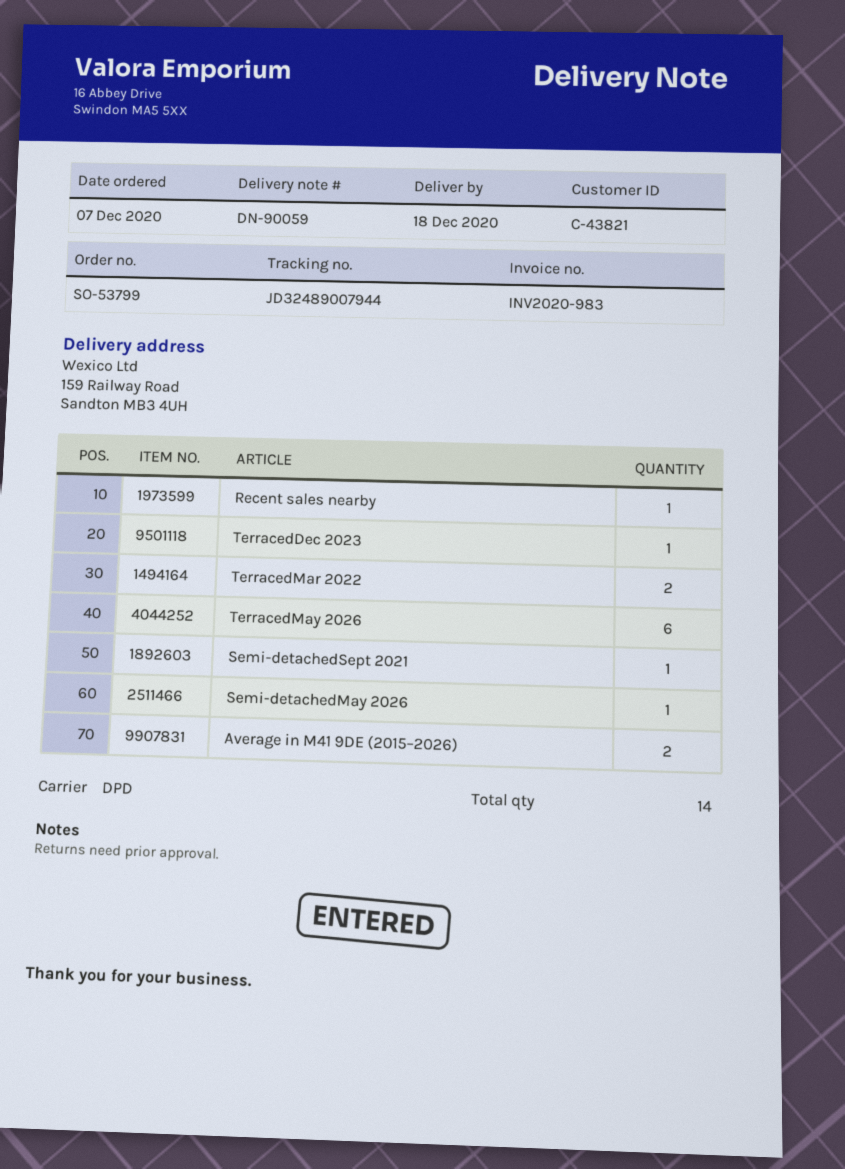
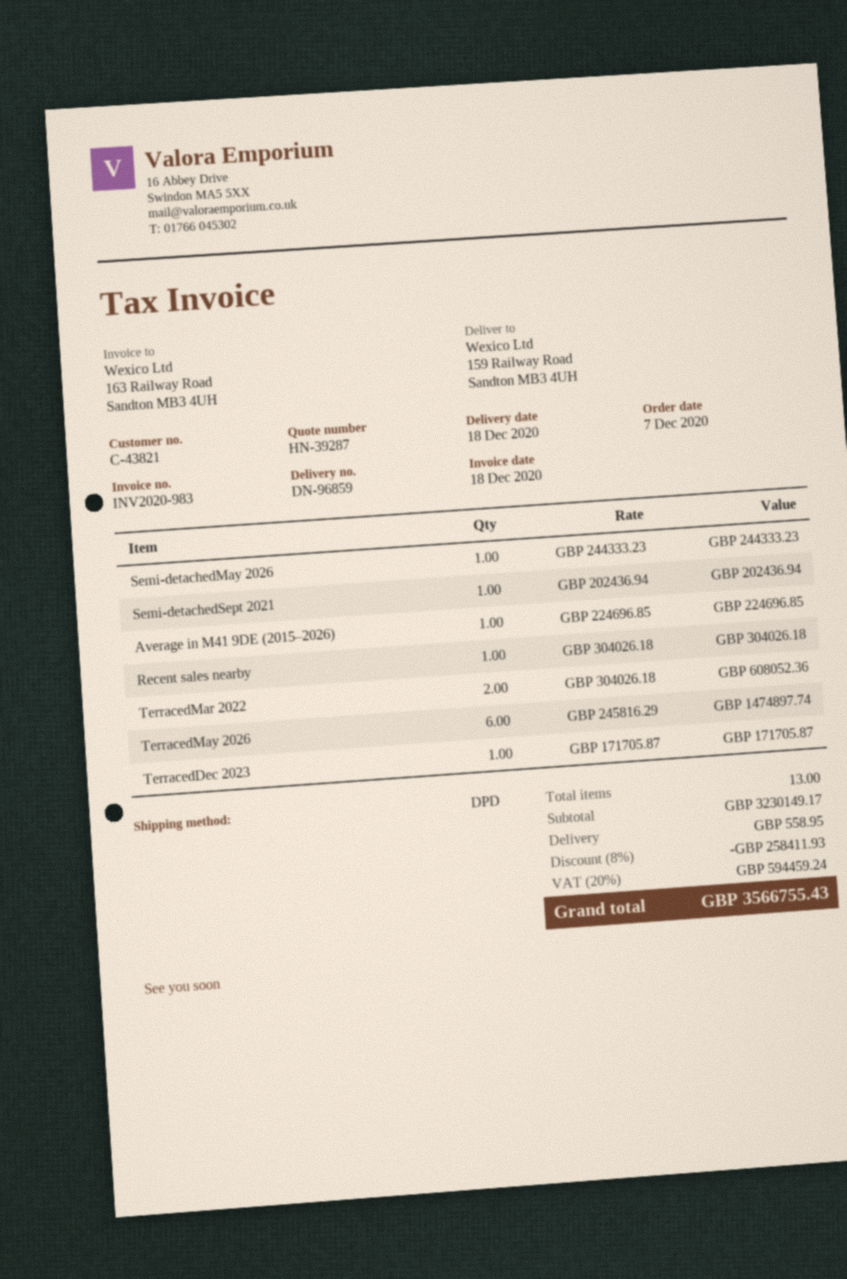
delivery note number: DN-90059 -> DN-96859
Average in M41 9DE (2015–2026): 2 -> 1
total quantity: 14 -> 13

